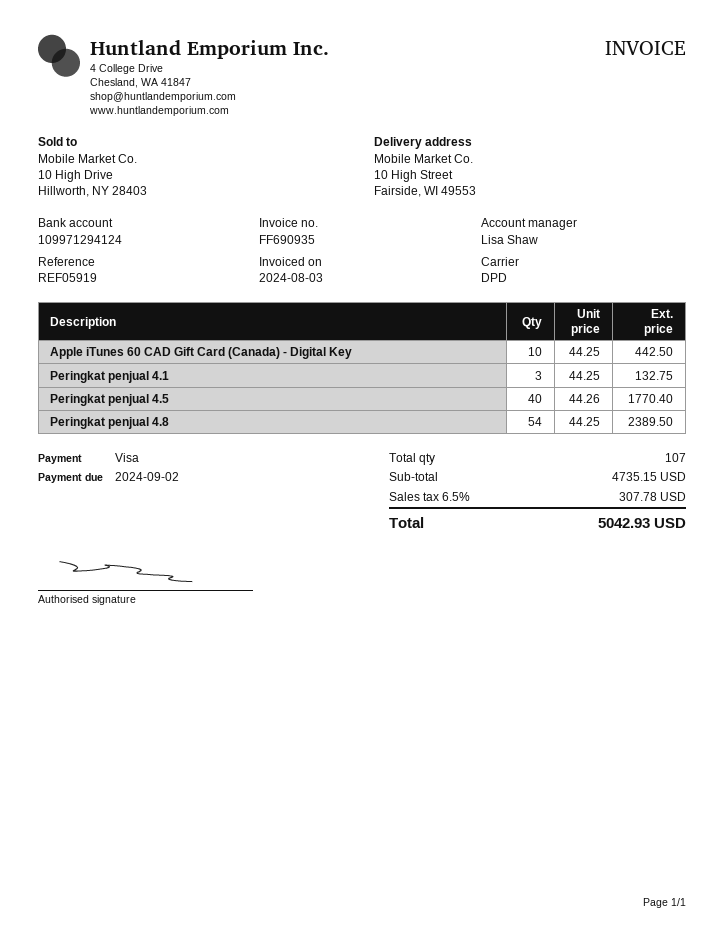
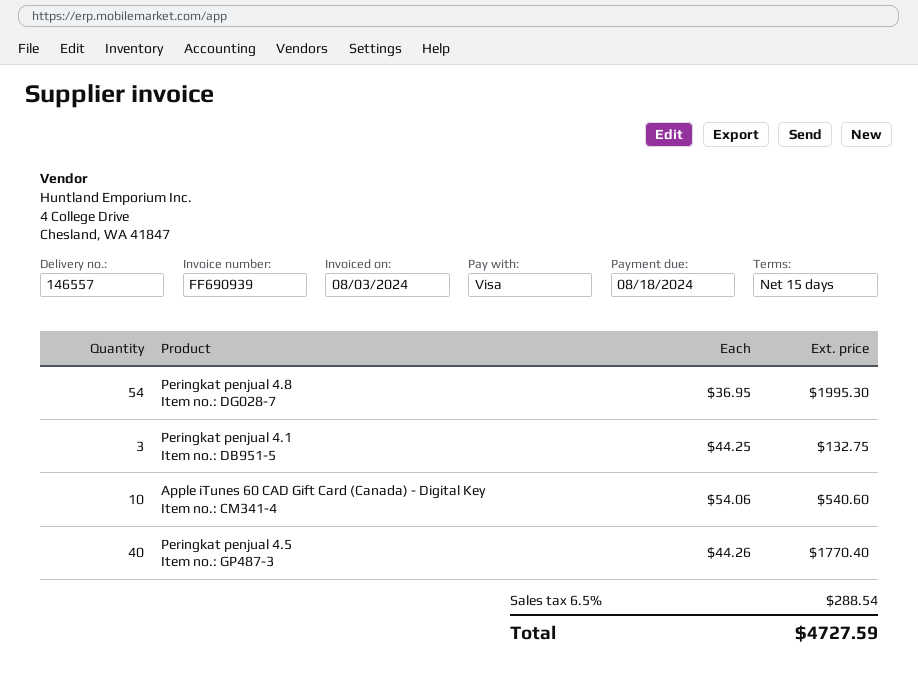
invoice number: FF690935 -> FF690939
due date: 2024-09-02 -> 2024-08-18
Apple iTunes 60 CAD Gift Card (Canada) - Digital Key: 10 x 44.25 = 442.50 -> 10 x 54.06 = 540.60
Peringkat penjual 4.8: 54 x 44.25 = 2389.50 -> 54 x 36.95 = 1995.30
tax: 6.5% = 307.78 -> 6.5% = 288.54
total: 5042.93 -> 4727.59

